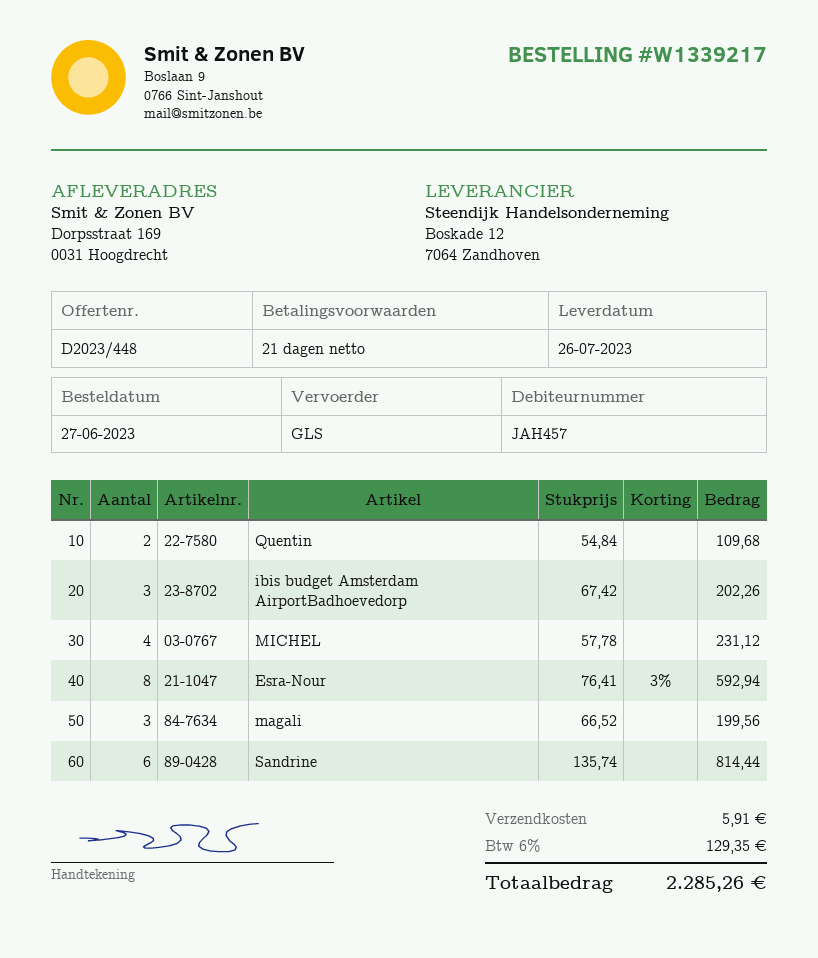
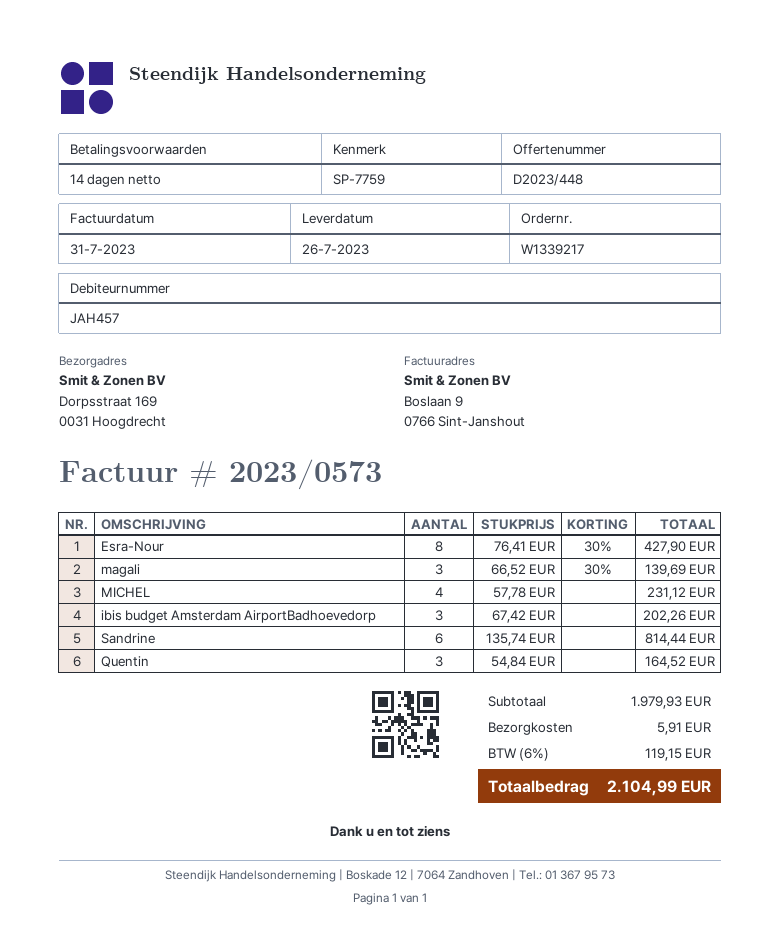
payment terms: 21 days -> 14 days
Quentin: 2 x 54.84 = 109.68 -> 3 x 54.84 = 164.52
Esra-Nour: 8 x 76.41 - 3% = 592.94 -> 8 x 76.41 - 30% = 427.90
magali: 3 x 66.52 = 199.56 -> 3 x 66.52 - 30% = 139.69
tax: 6% = 129.35 -> 6% = 119.15
total: 2285.26 -> 2104.99

